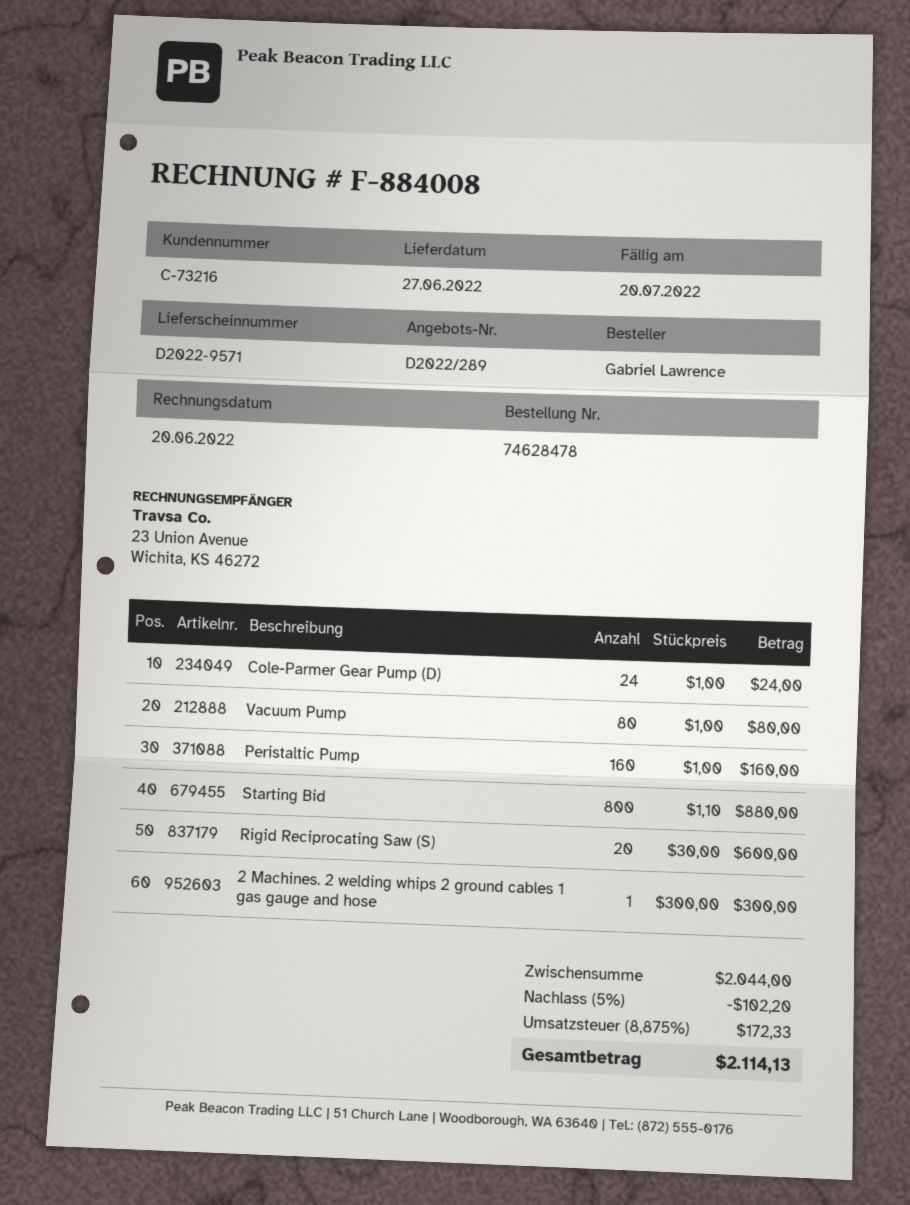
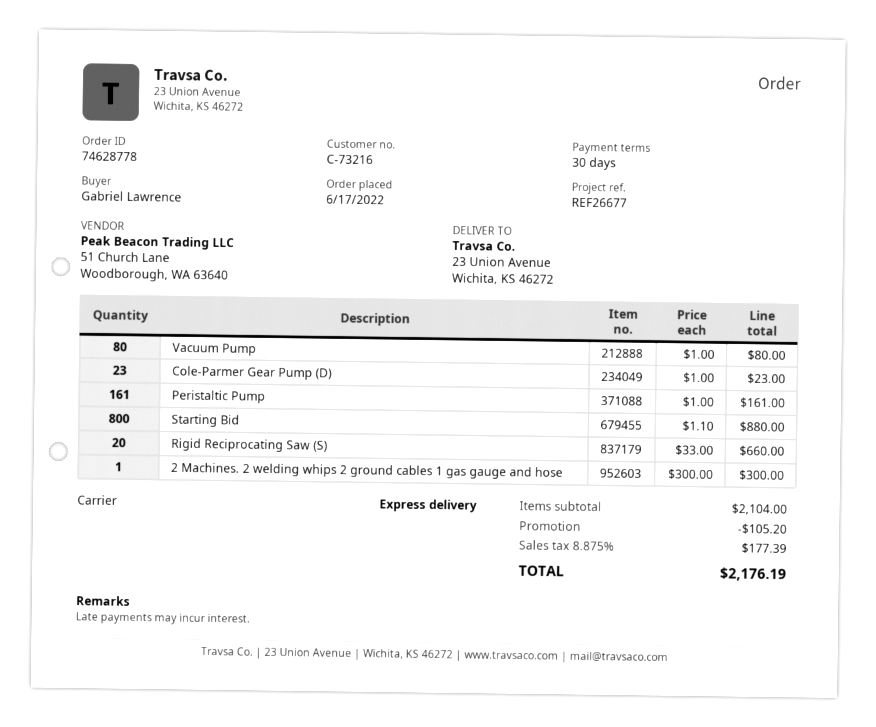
order number: 74628478 -> 74628778
Cole-Parmer Gear Pump (D): 24 x 1.00 = 24.00 -> 23 x 1.00 = 23.00
Peristaltic Pump: 160 x 1.00 = 160.00 -> 161 x 1.00 = 161.00
Rigid Reciprocating Saw (S): 20 x 30.00 = 600.00 -> 20 x 33.00 = 660.00
subtotal: 2044.00 -> 2104.00
discount: 102.20 -> 105.20
tax: 8.875% = 172.33 -> 8.875% = 177.39
total: 2114.13 -> 2176.19

